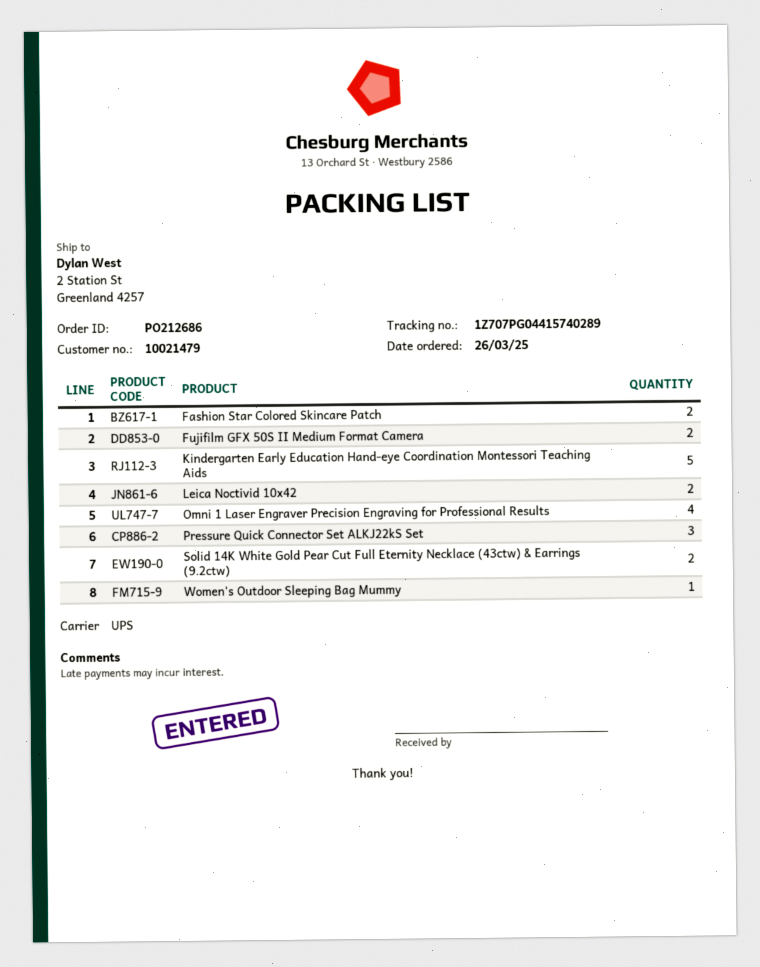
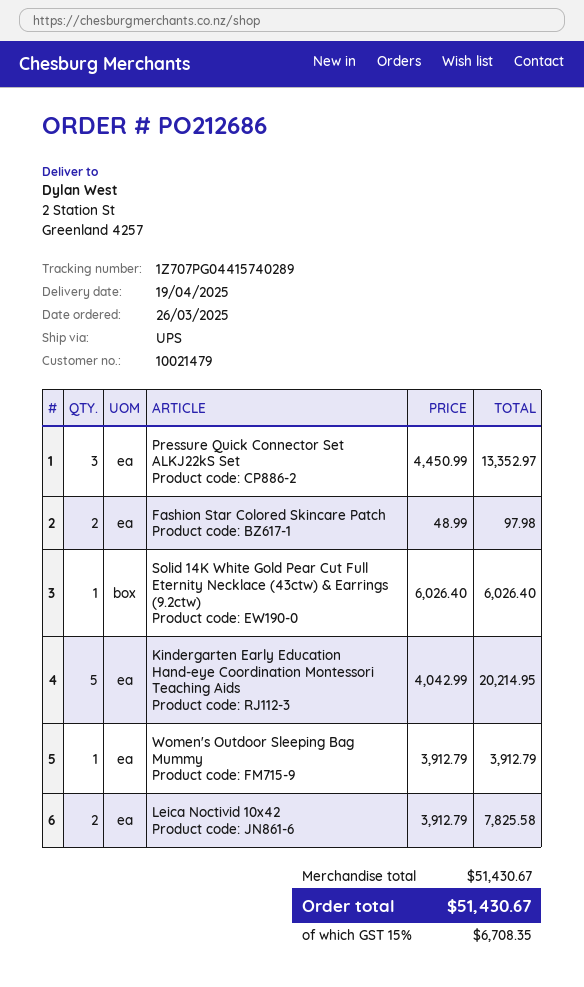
Fujifilm GFX 50S II Medium Format Camera: 2 -> none
Omni 1 Laser Engraver Precision Engraving for Professional Results: 4 -> none
Solid 14K White Gold Pear Cut Full Eternity Necklace (43ctw) & Earrings (9.2ctw): 2 -> 1

